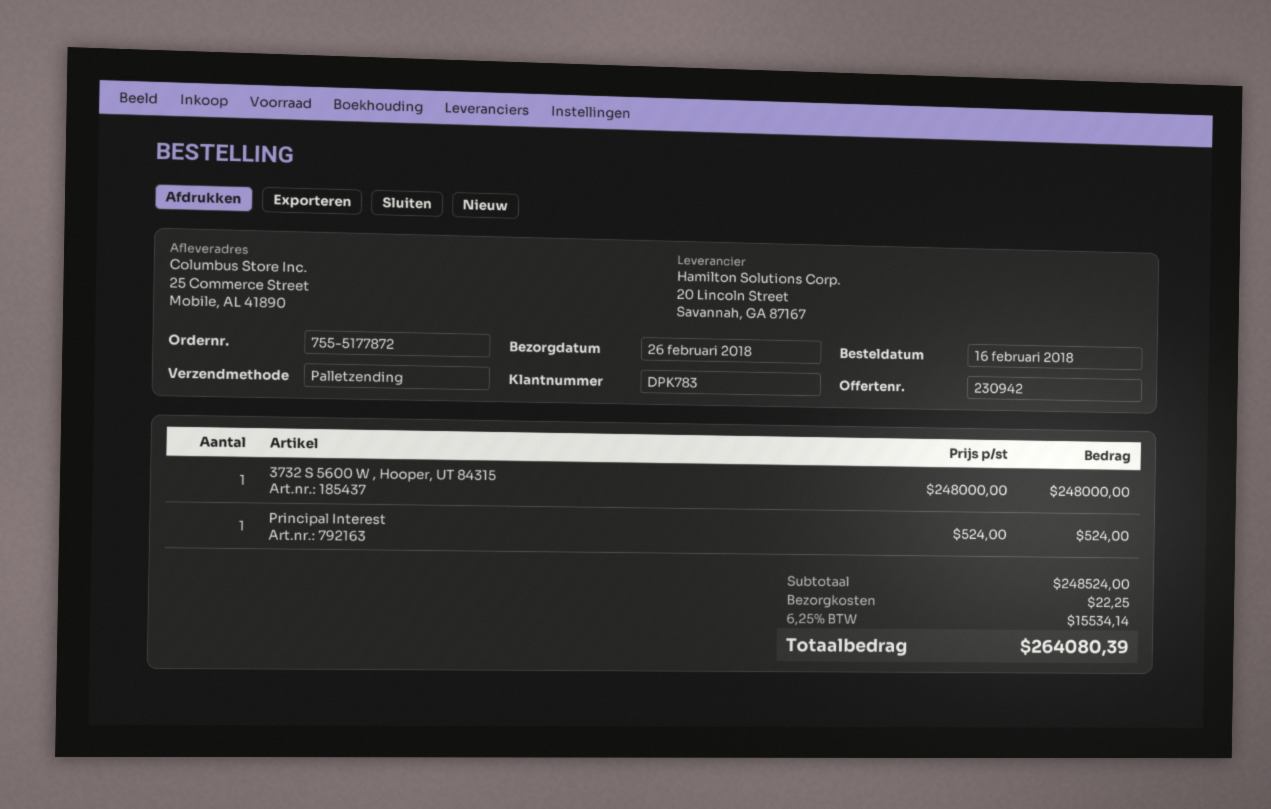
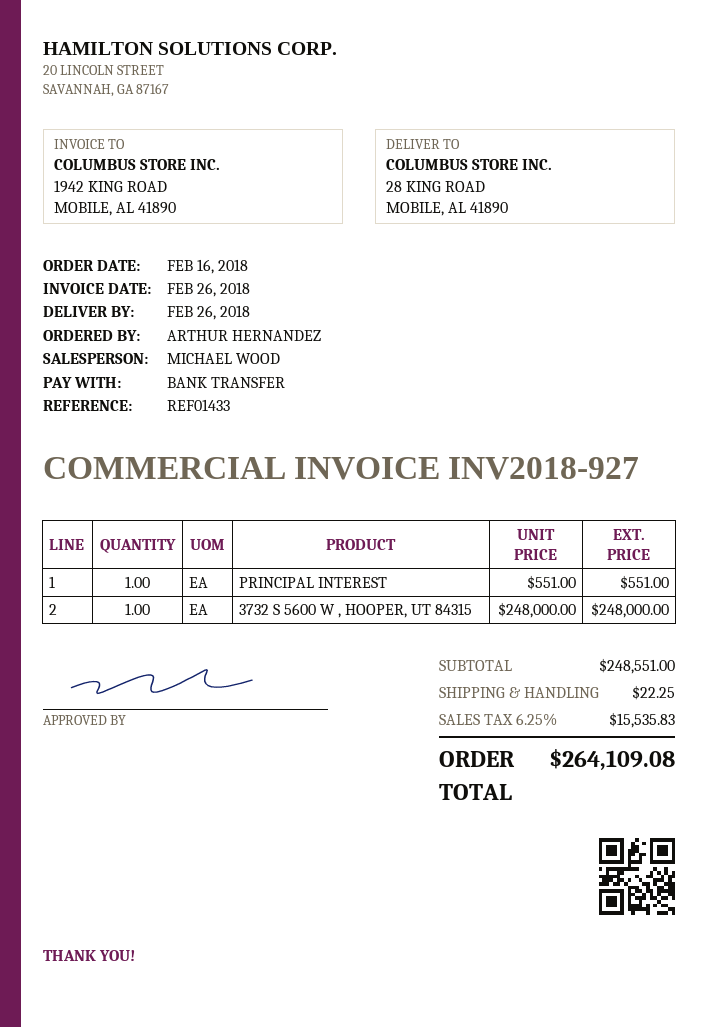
ship to: 25 Commerce Street, Mobile, AL 41890 -> 28 KING ROAD, MOBILE, AL 41890
Principal Interest: 1 x 524.00 = 524.00 -> 1 x 551.00 = 551.00
subtotal: 248524.00 -> 248551.00
tax: 6.25% = 15534.14 -> 6.25% = 15535.83
total: 264080.39 -> 264109.08

